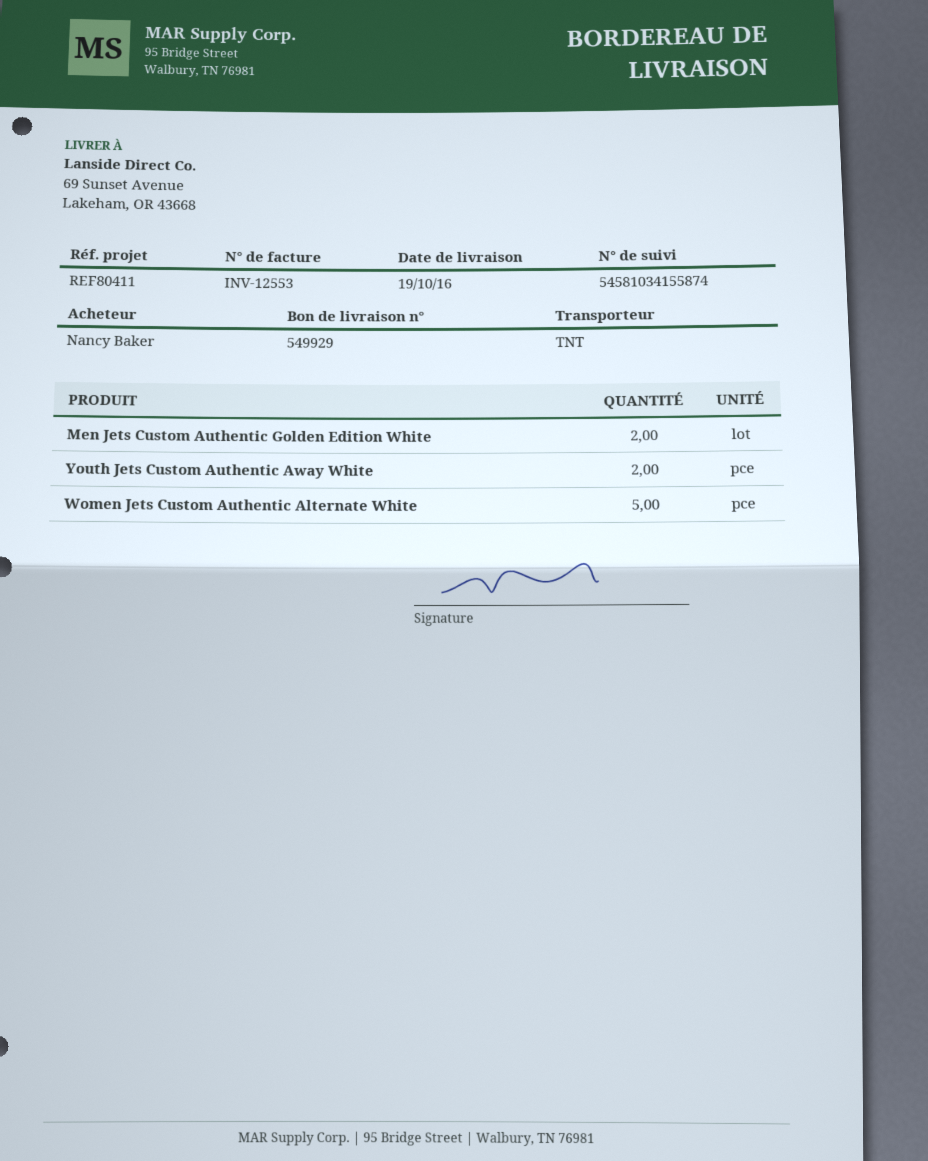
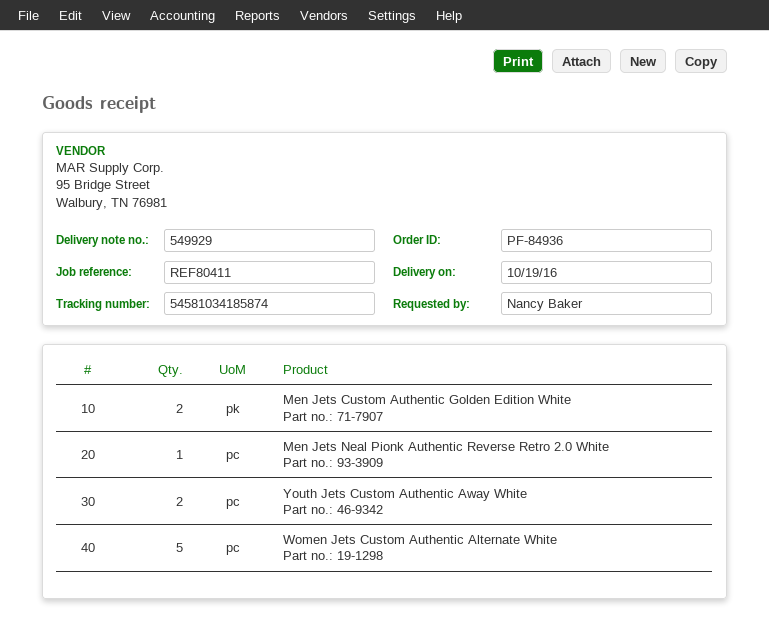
tracking number: 54581034155874 -> 54581034185874
Men Jets Neal Pionk Authentic Reverse Retro 2.0 White: none -> 1

